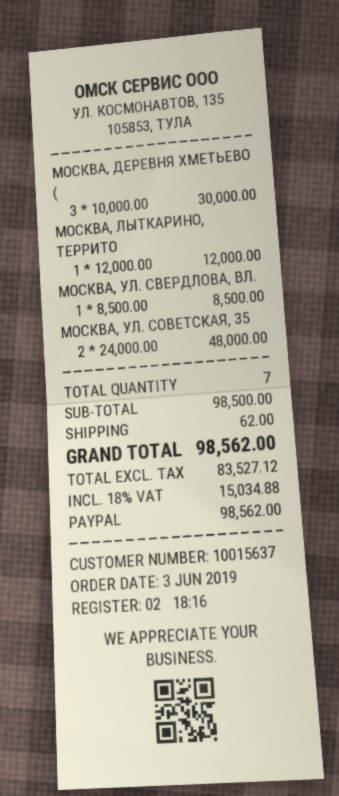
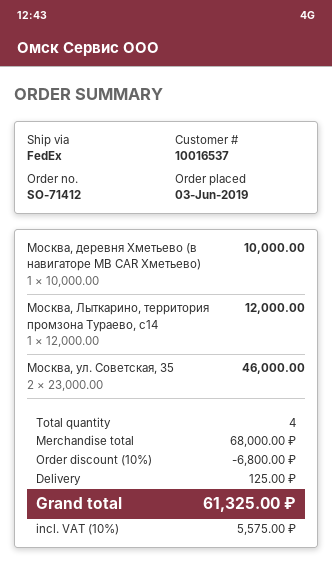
customer number: 10015637 -> 10016537
МОСКВА, ДЕРЕВНЯ ХМЕТЬЕВО (: 3 x 10000.00 = 30000.00 -> 1 x 10000.00 = 10000.00
МОСКВА, УЛ. СВЕРДЛОВА, ВЛ.: 1 x 8500.00 = 8500.00 -> none
МОСКВА, УЛ. СОВЕТСКАЯ, 35: 2 x 24000.00 = 48000.00 -> 2 x 23000.00 = 46000.00
total quantity: 7 -> 4
subtotal: 98500.00 -> 68000.00
discount: none -> 10% = 6800.00
shipping: 62.00 -> 125.00
tax: 18% = 15034.88 -> 10% = 5575.00
total: 98562.00 -> 61325.00

